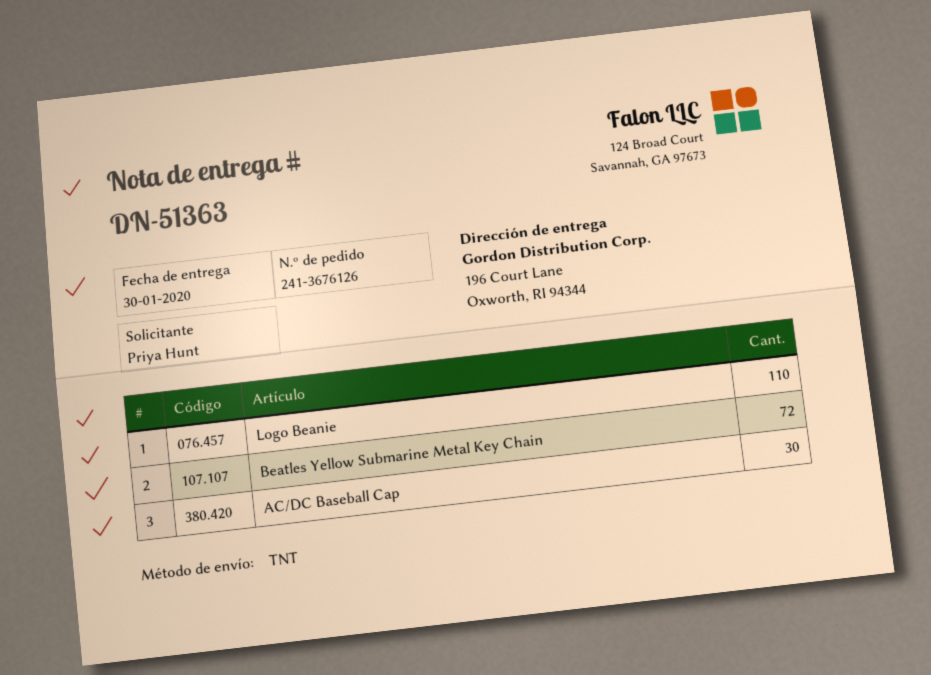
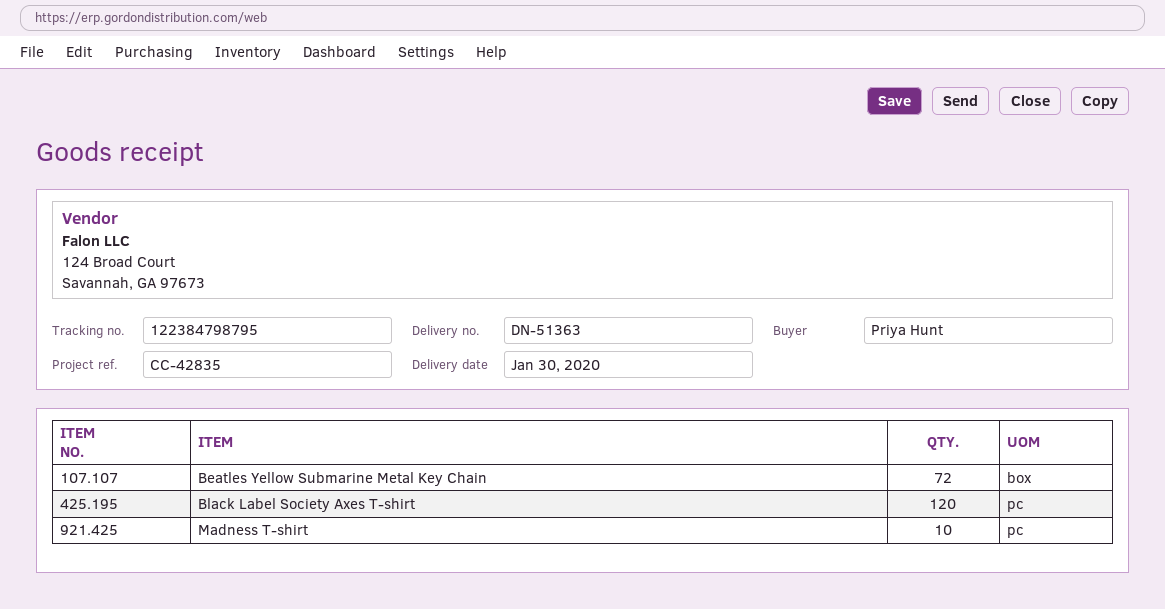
Logo Beanie: 110 -> none
AC/DC Baseball Cap: 30 -> none
Black Label Society Axes T-shirt: none -> 120
Madness T-shirt: none -> 10

